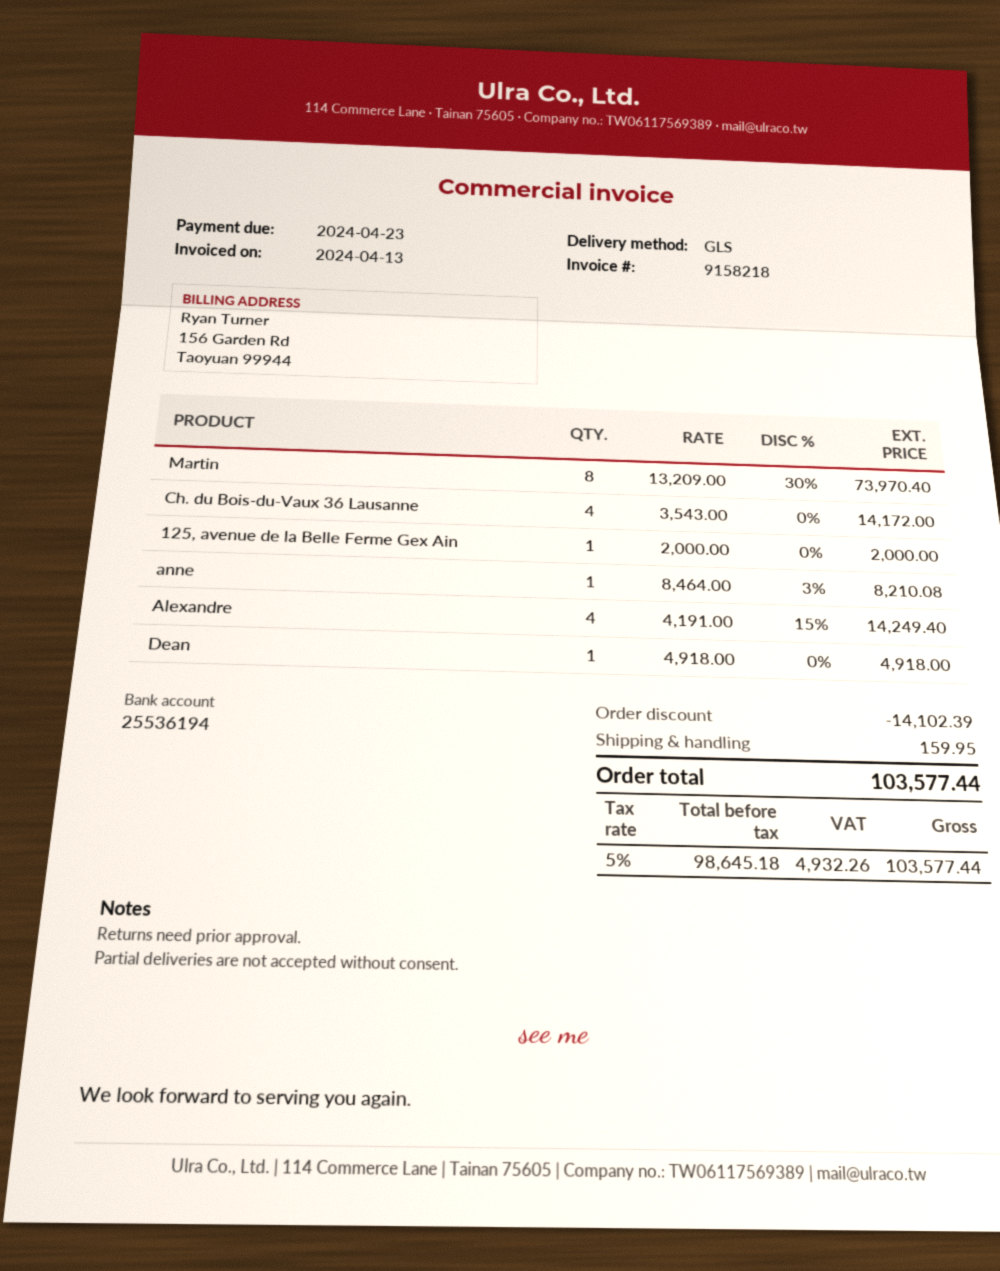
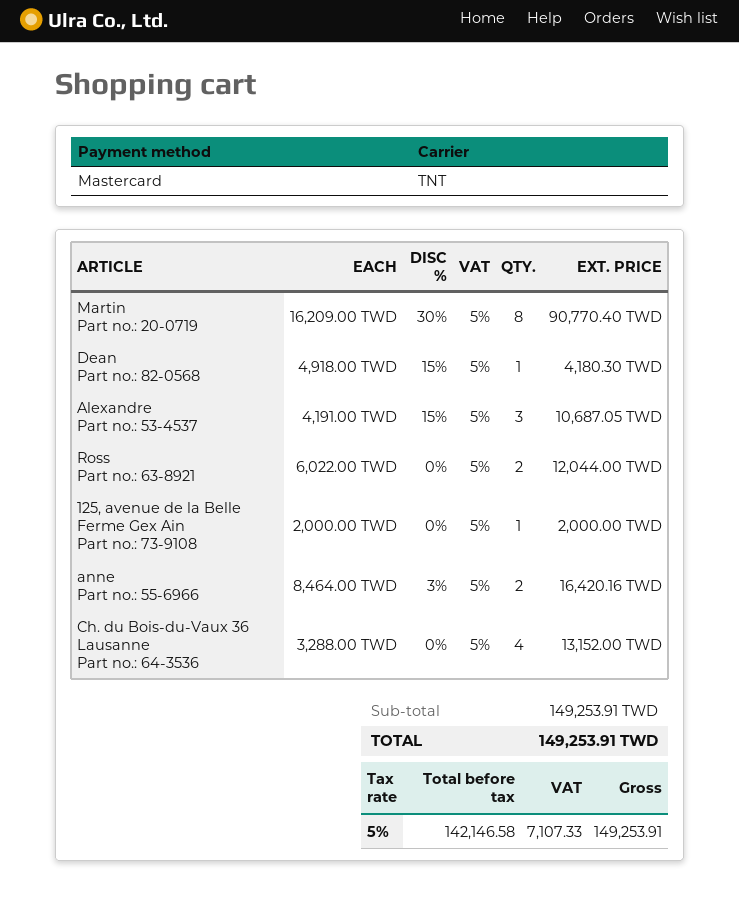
shipping method: GLS -> TNT
Martin: 8 x 13209.00 - 30% = 73970.40 -> 8 x 16209.00 - 30% = 90770.40
Ch. du Bois-du-Vaux 36 Lausanne: 4 x 3543.00 = 14172.00 -> 4 x 3288.00 = 13152.00
anne: 1 x 8464.00 - 3% = 8210.08 -> 2 x 8464.00 - 3% = 16420.16
Alexandre: 4 x 4191.00 - 15% = 14249.40 -> 3 x 4191.00 - 15% = 10687.05
Dean: 1 x 4918.00 = 4918.00 -> 1 x 4918.00 - 15% = 4180.30
Ross: none -> 2 x 6022.00 = 12044.00
discount: 14102.39 -> none
shipping: 159.95 -> none
net: 98645.18 -> 142146.58
tax: 5% = 4932.26 -> 5% = 7107.33
total: 103577.44 -> 149253.91

